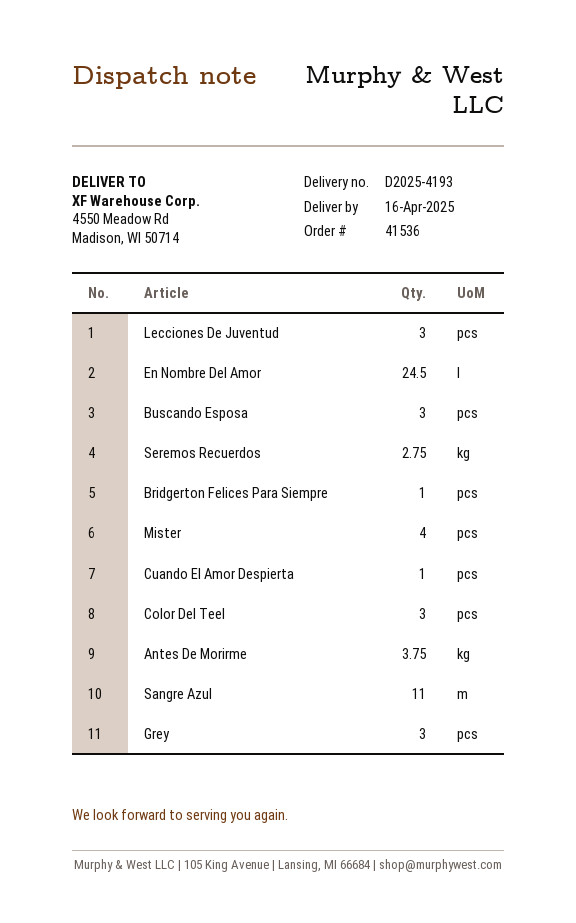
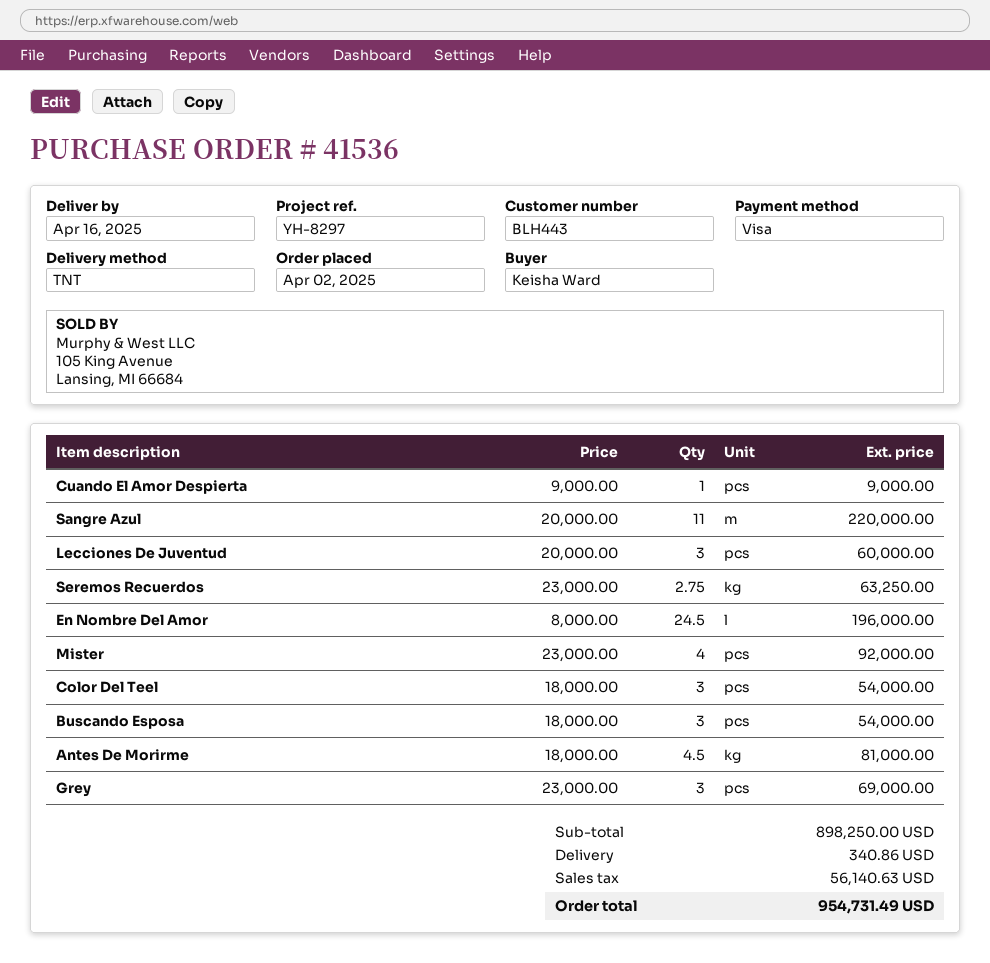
Bridgerton Felices Para Siempre: 1 -> none
Antes De Morirme: 3.75 -> 4.5

